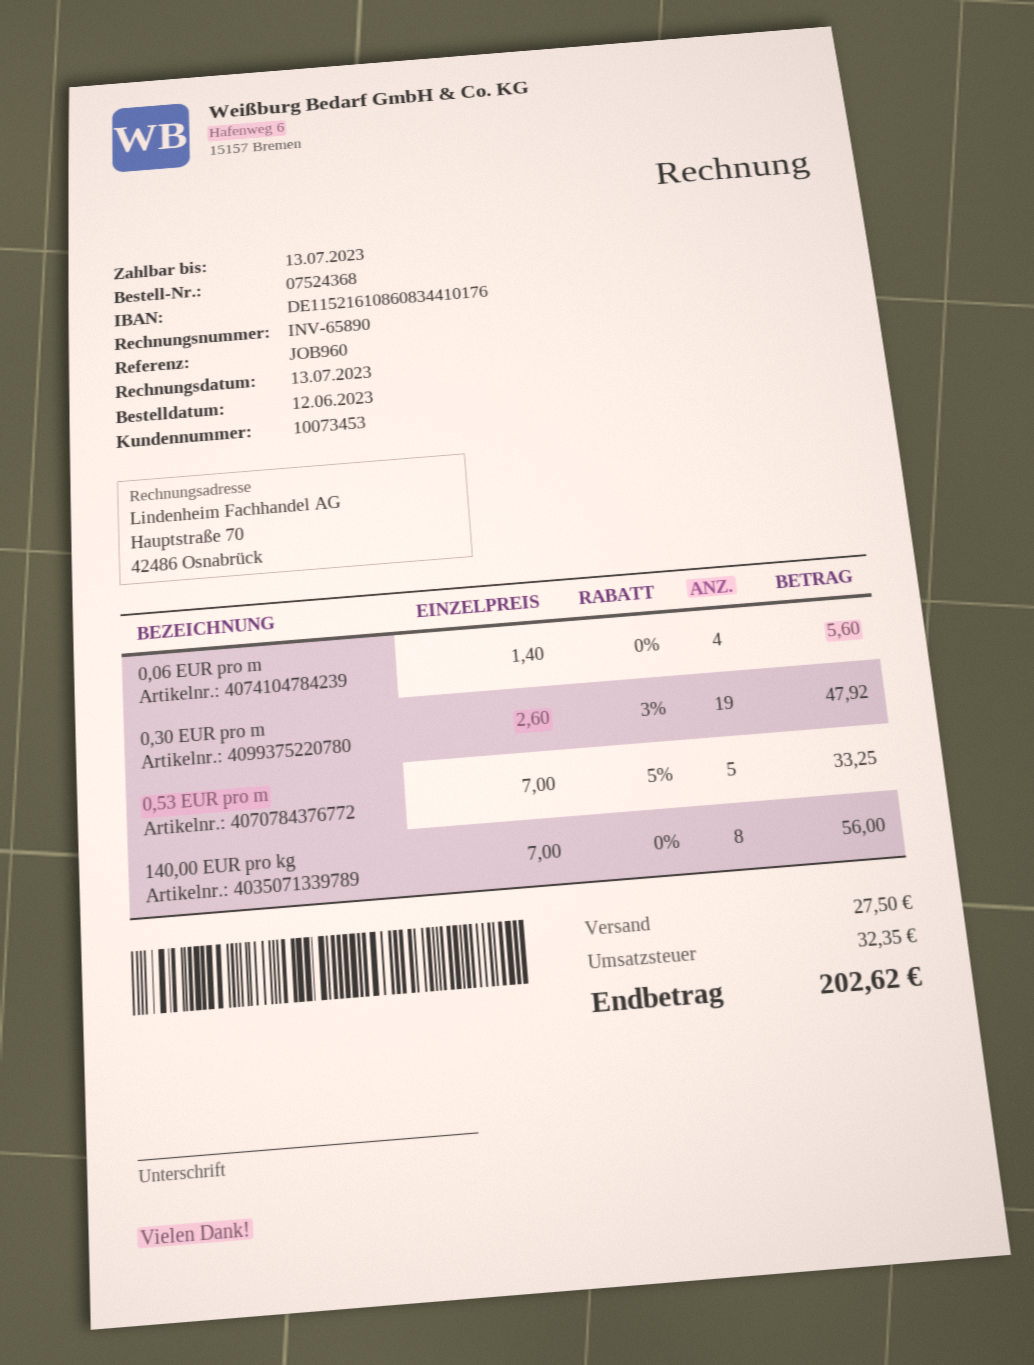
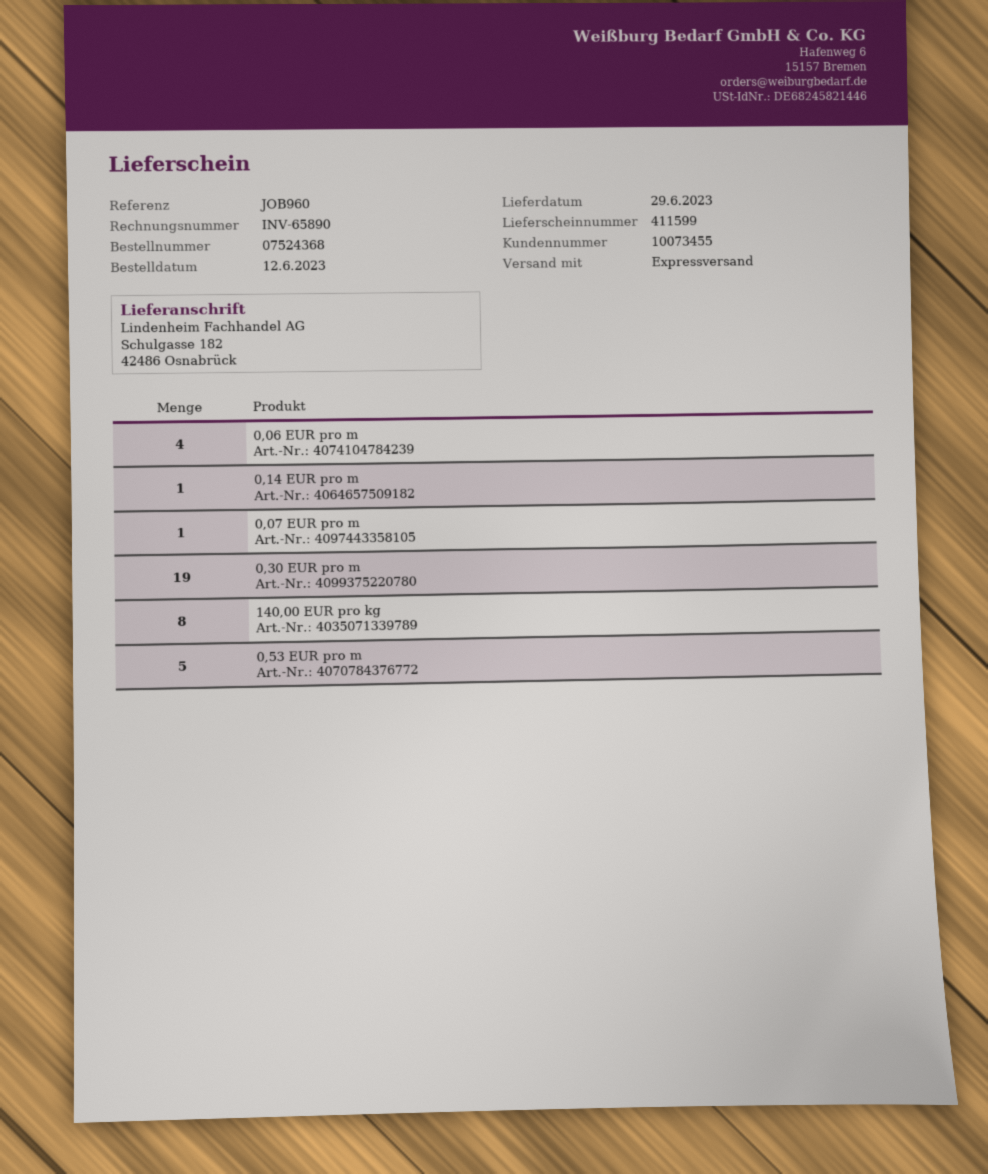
customer number: 10073453 -> 10073455
0,14 EUR pro m: none -> 1
0,07 EUR pro m: none -> 1

